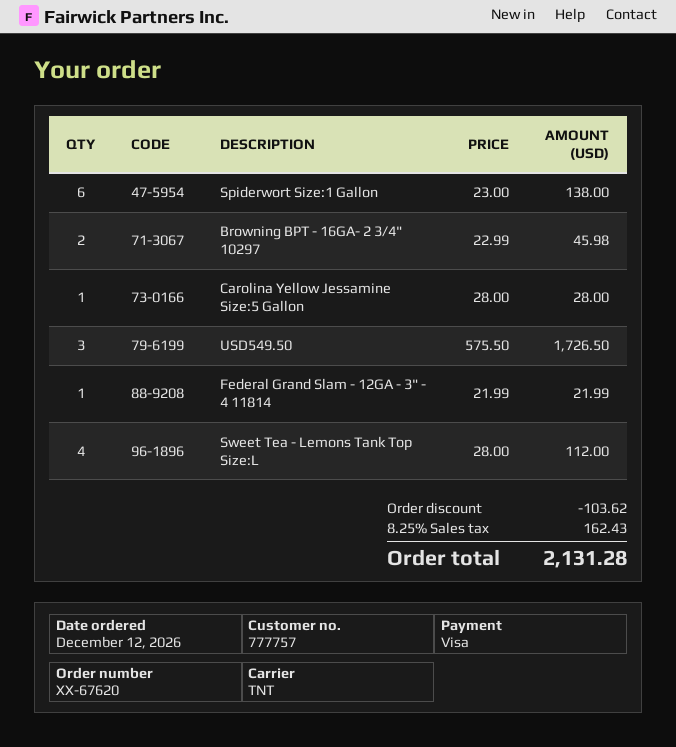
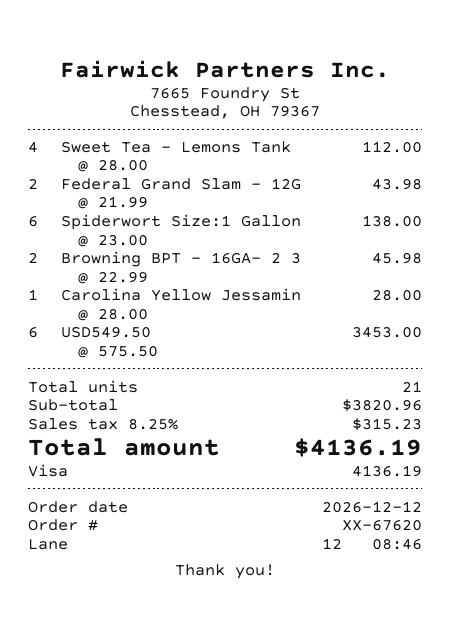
USD549.50: 3 x 575.50 = 1726.50 -> 6 x 575.50 = 3453.00
Federal Grand Slam - 12GA - 3" - 4 11814: 1 x 21.99 = 21.99 -> 2 x 21.99 = 43.98
discount: 103.62 -> none
tax: 8.25% = 162.43 -> 8.25% = 315.23
total: 2131.28 -> 4136.19

